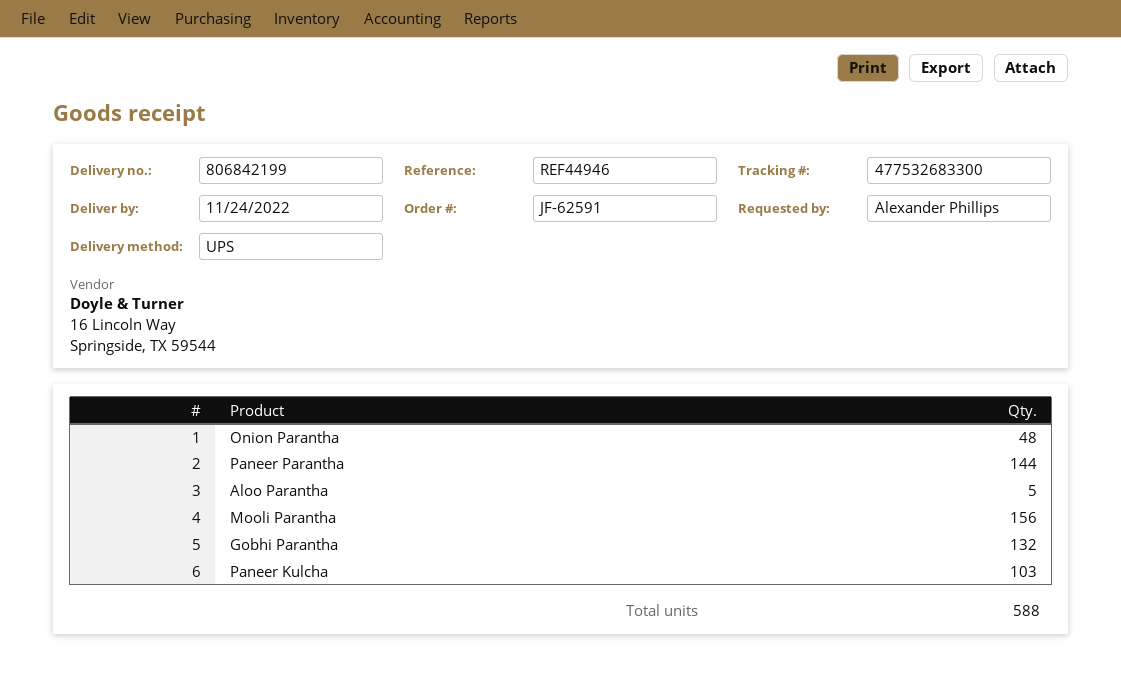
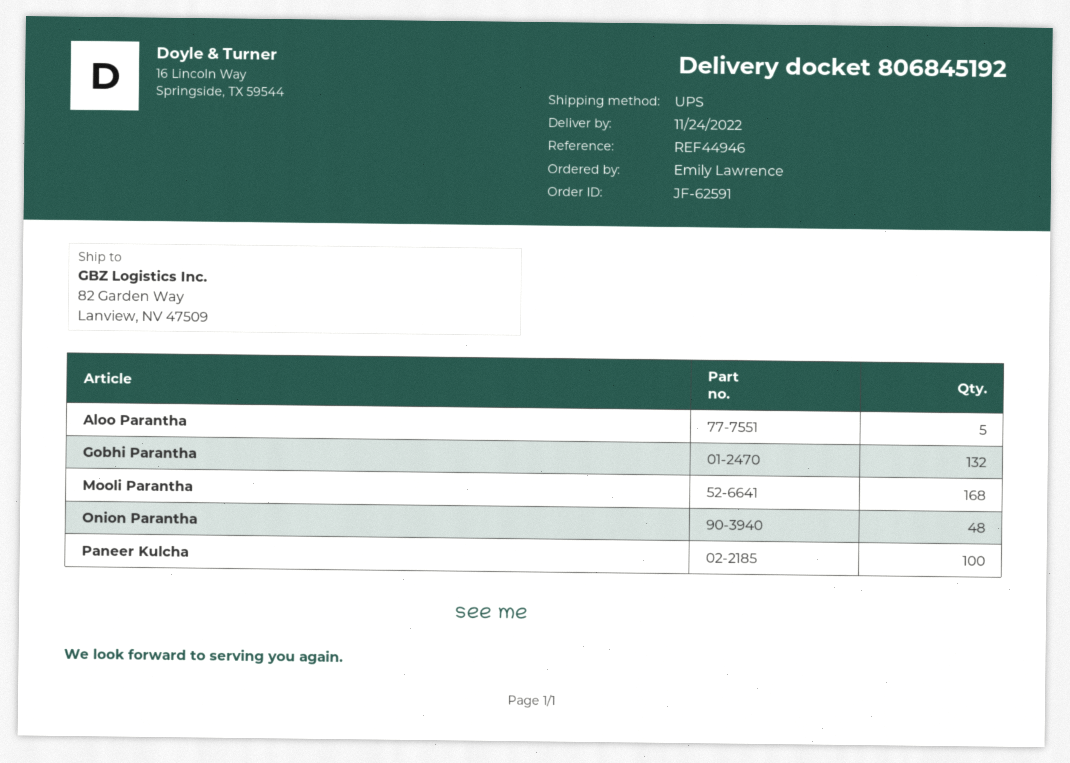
delivery note number: 806842199 -> 806845192
ordered by: Alexander Phillips -> Emily Lawrence
Paneer Parantha: 144 -> none
Mooli Parantha: 156 -> 168
Paneer Kulcha: 103 -> 100

